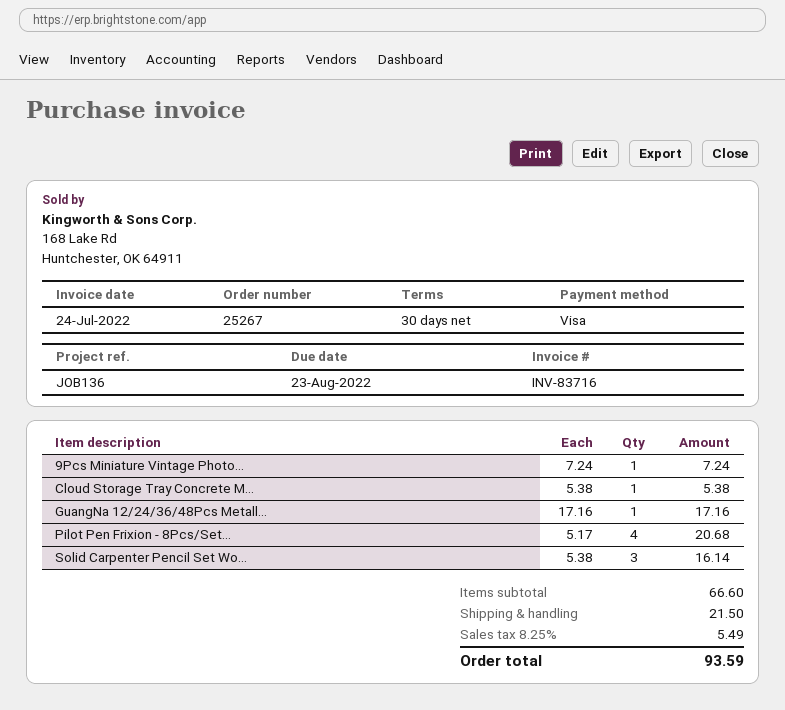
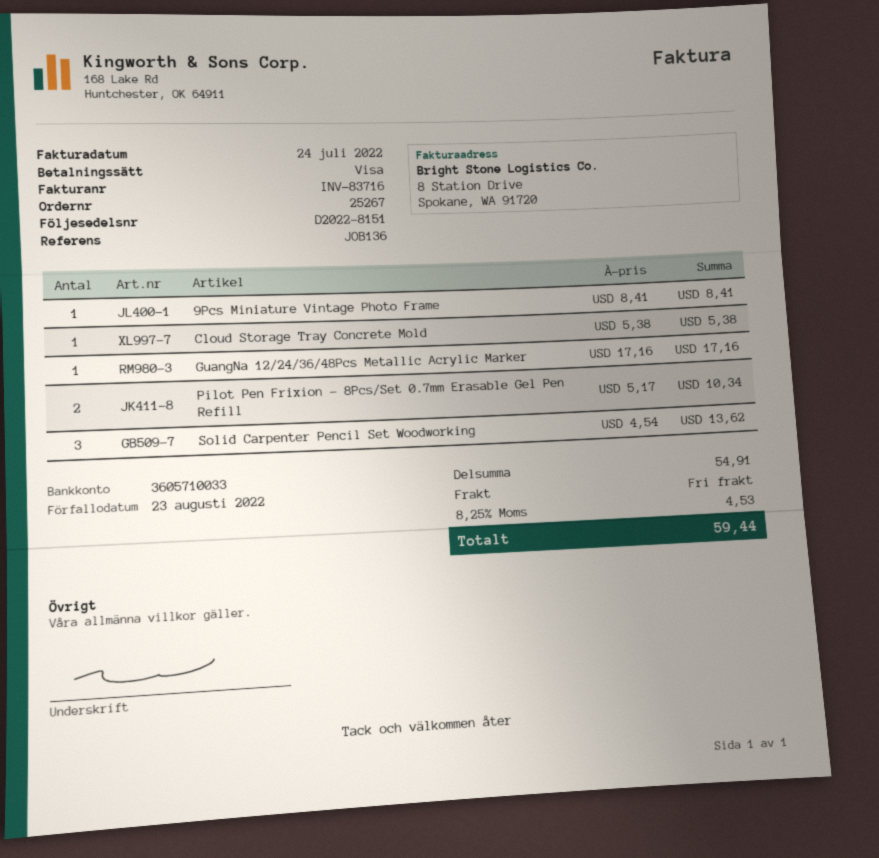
9Pcs Miniature Vintage Photo...: 1 x 7.24 = 7.24 -> 1 x 8.41 = 8.41
Pilot Pen Frixion - 8Pcs/Set...: 4 x 5.17 = 20.68 -> 2 x 5.17 = 10.34
Solid Carpenter Pencil Set Wo...: 3 x 5.38 = 16.14 -> 3 x 4.54 = 13.62
subtotal: 66.60 -> 54.91
shipping: 21.50 -> 0.00
tax: 8.25% = 5.49 -> 8.25% = 4.53
total: 93.59 -> 59.44

